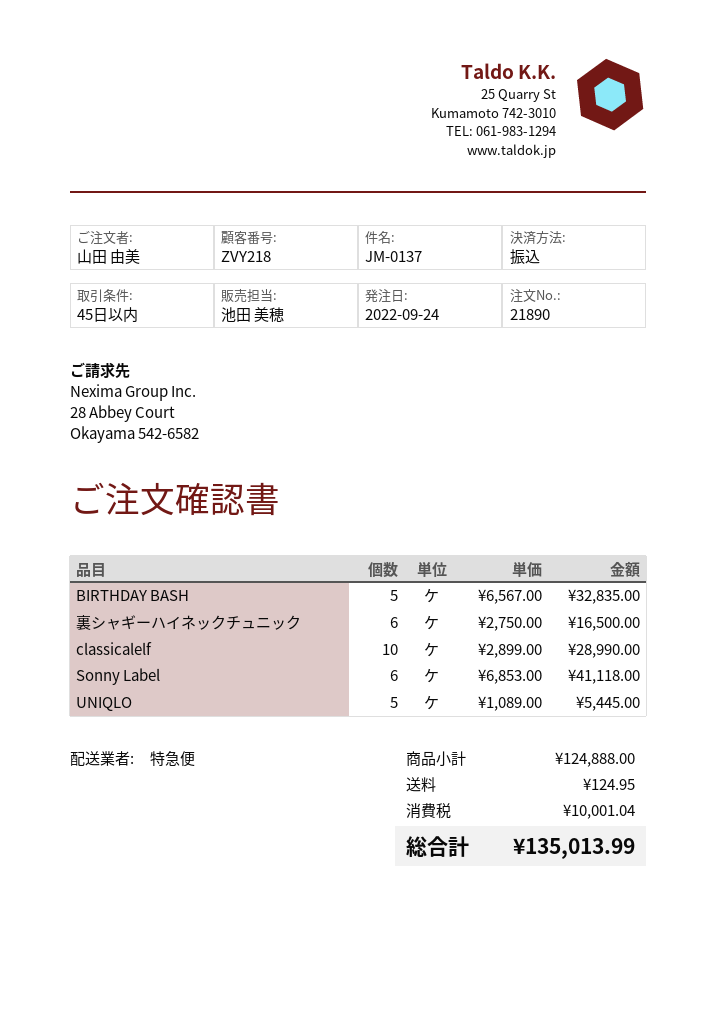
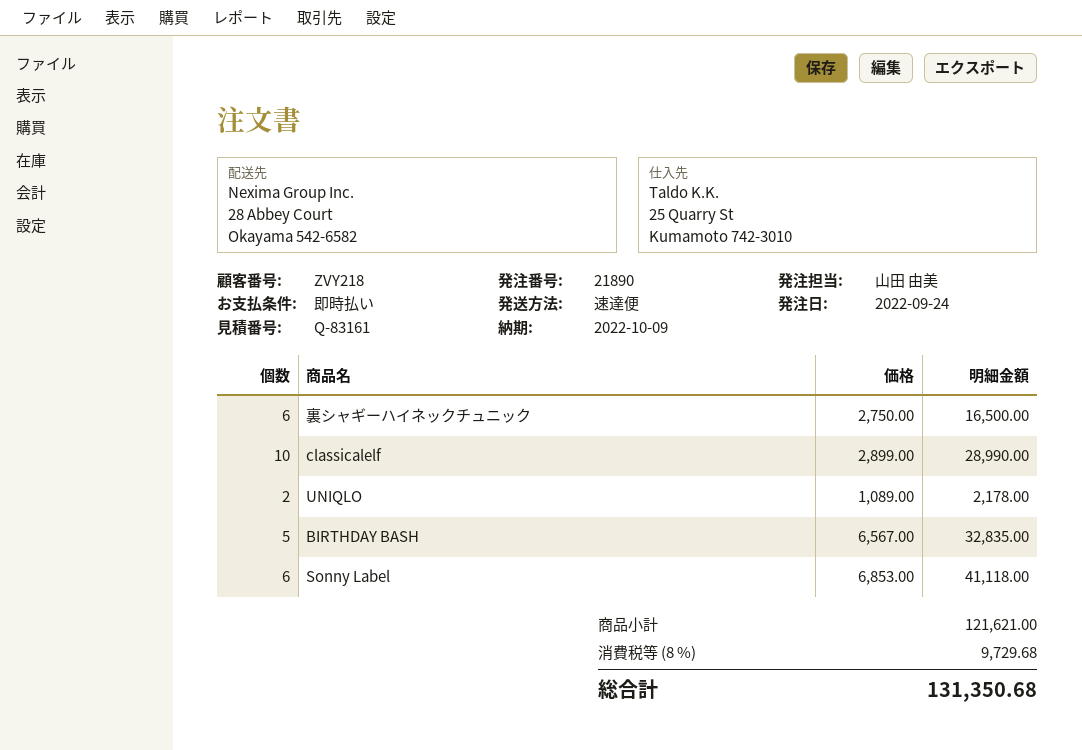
payment terms: 45 days -> on receipt
UNIQLO: 5 x 1089.00 = 5445.00 -> 2 x 1089.00 = 2178.00
subtotal: 124888.00 -> 121621.00
shipping: 124.95 -> none
tax: 10001.04 -> 9729.68
total: 135013.99 -> 131350.68

